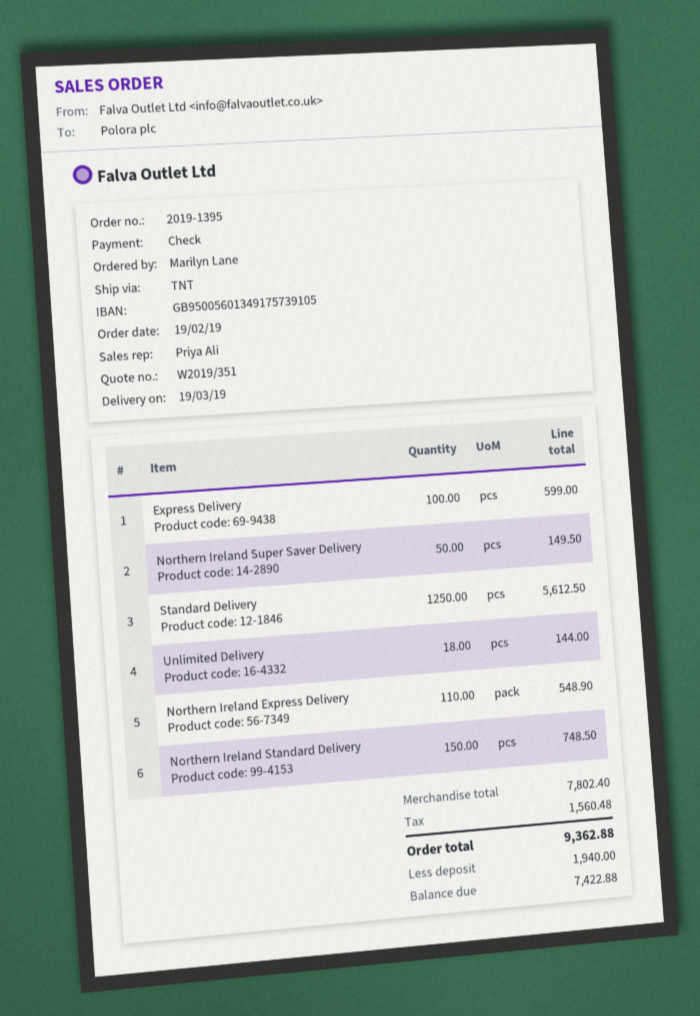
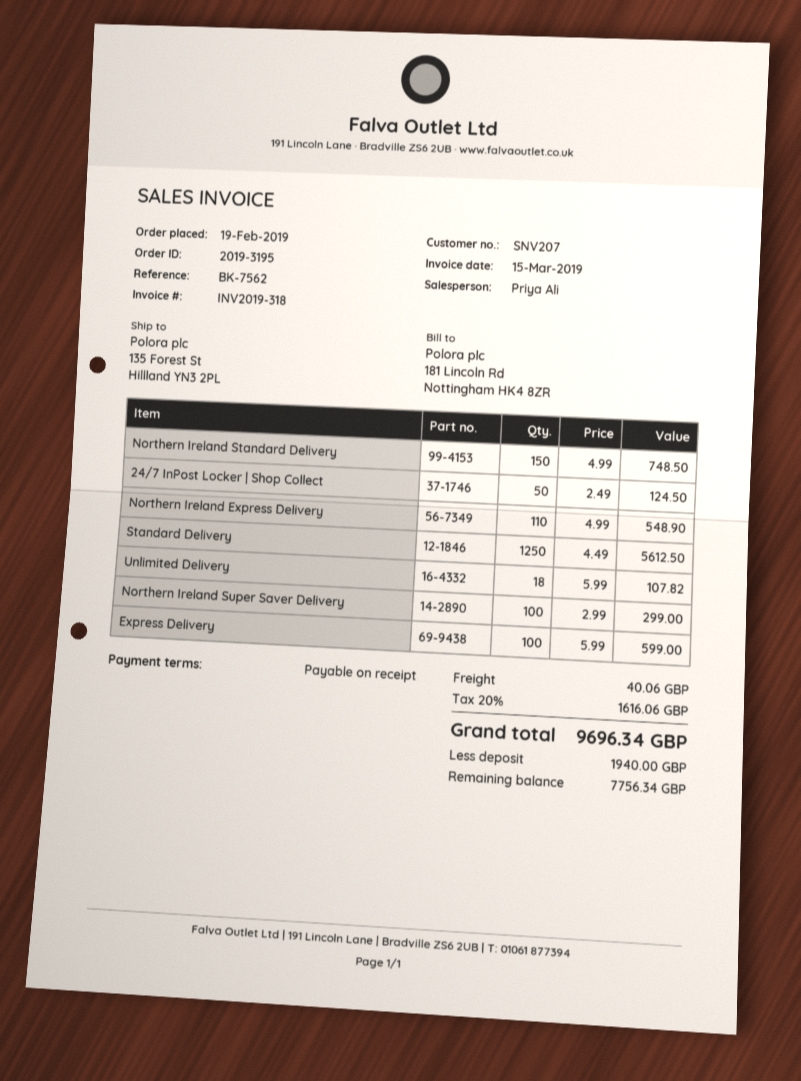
order number: 2019-1395 -> 2019-3195
Northern Ireland Super Saver Delivery: 50 for 149.50 -> 100 for 299.00
Unlimited Delivery: 18 for 144.00 -> 18 for 107.82
24/7 InPost Locker | Shop Collect: none -> 50 for 124.50
shipping: none -> 40.06
tax: 1560.48 -> 1616.06
total: 9362.88 -> 9696.34
balance: 7422.88 -> 7756.34

